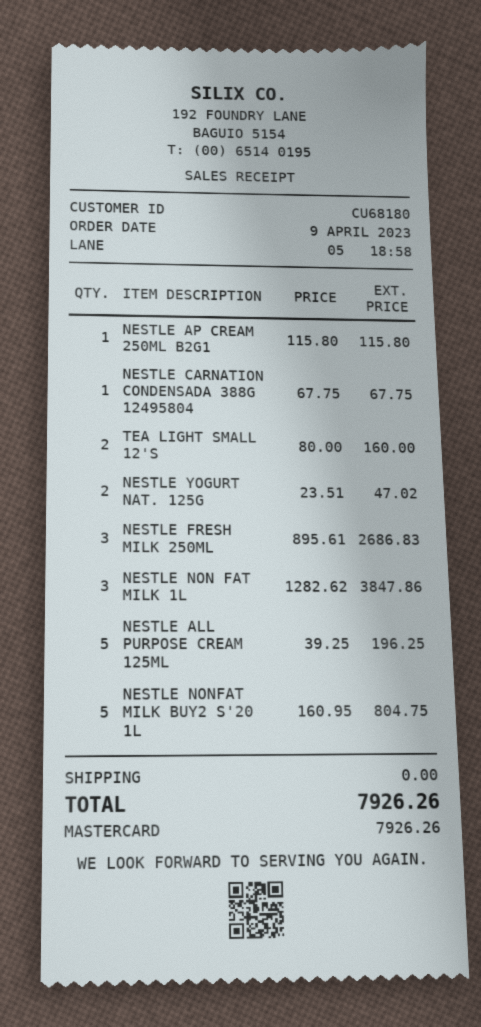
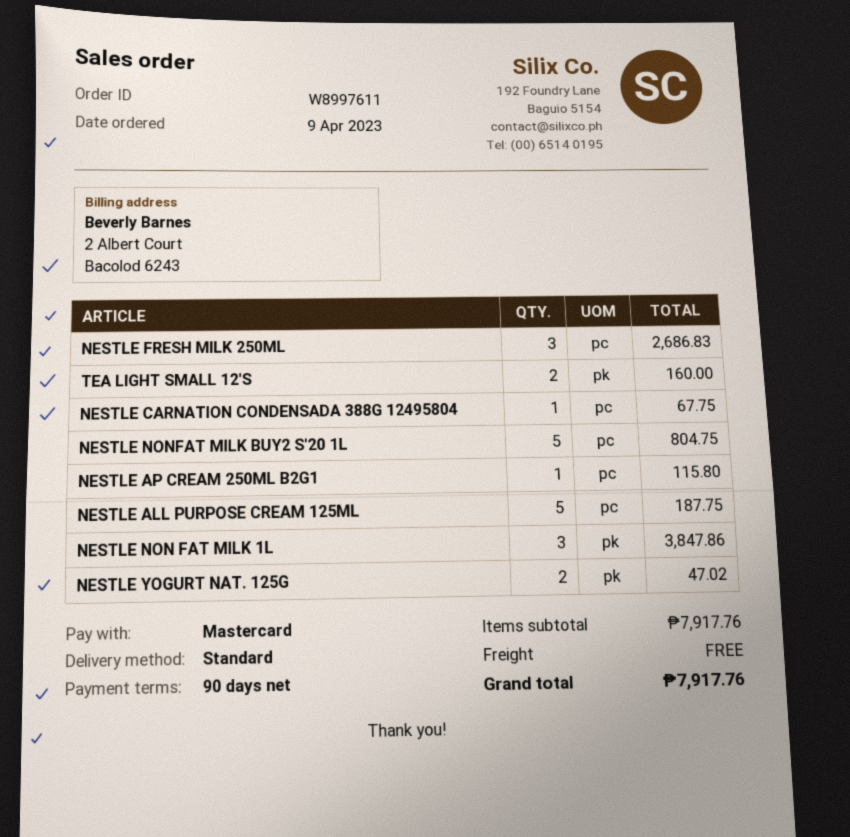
NESTLE ALL PURPOSE CREAM 125ML: 5 for 196.25 -> 5 for 187.75
total: 7926.26 -> 7917.76

